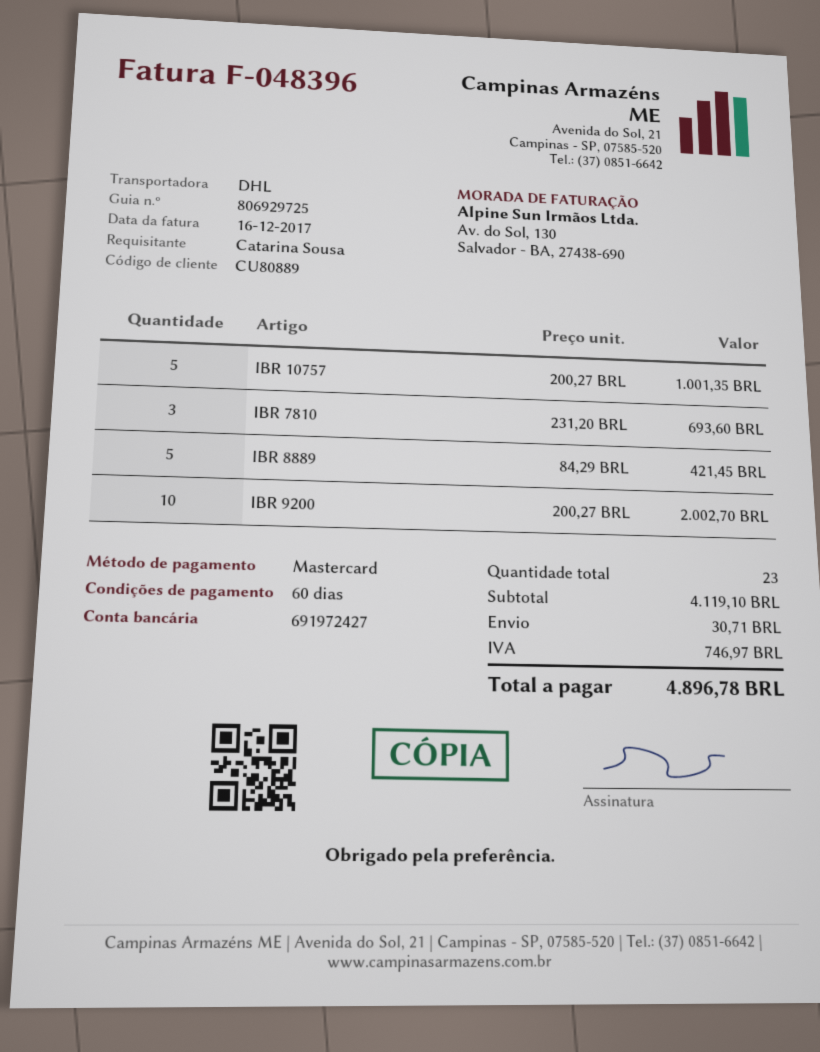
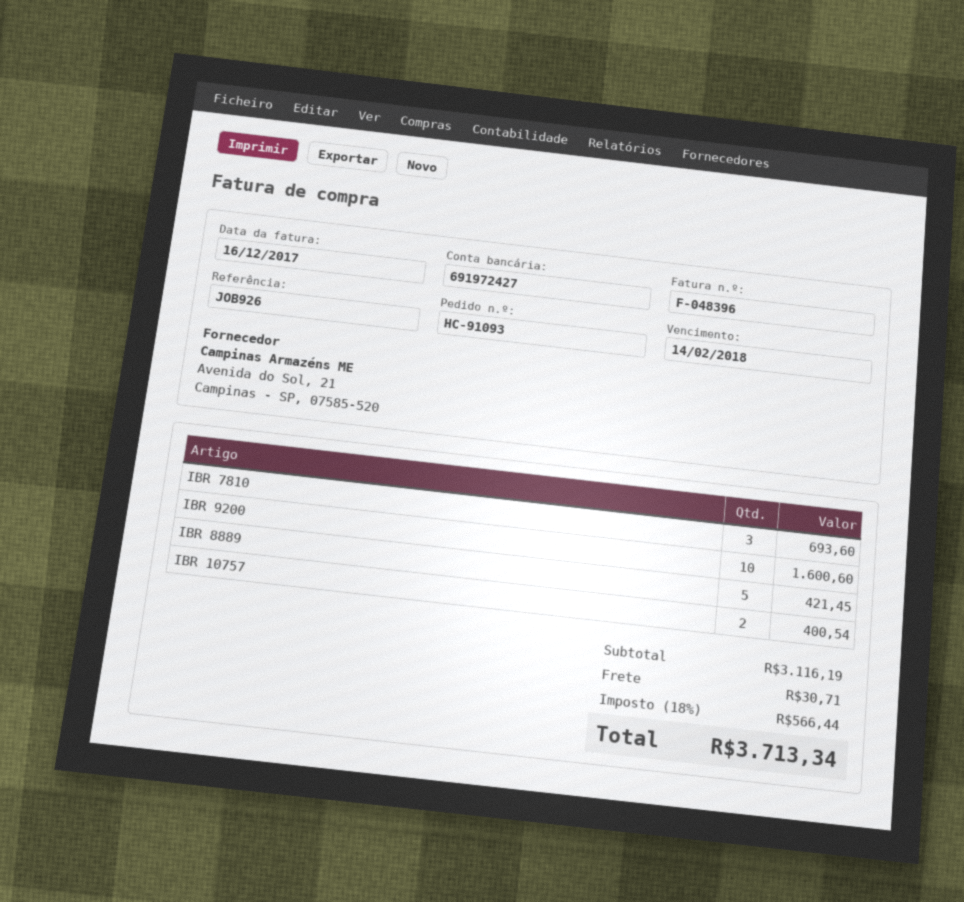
IBR 10757: 5 for 1001.35 -> 2 for 400.54
IBR 9200: 10 for 2002.70 -> 10 for 1600.60
subtotal: 4119.10 -> 3116.19
tax: 746.97 -> 566.44
total: 4896.78 -> 3713.34

